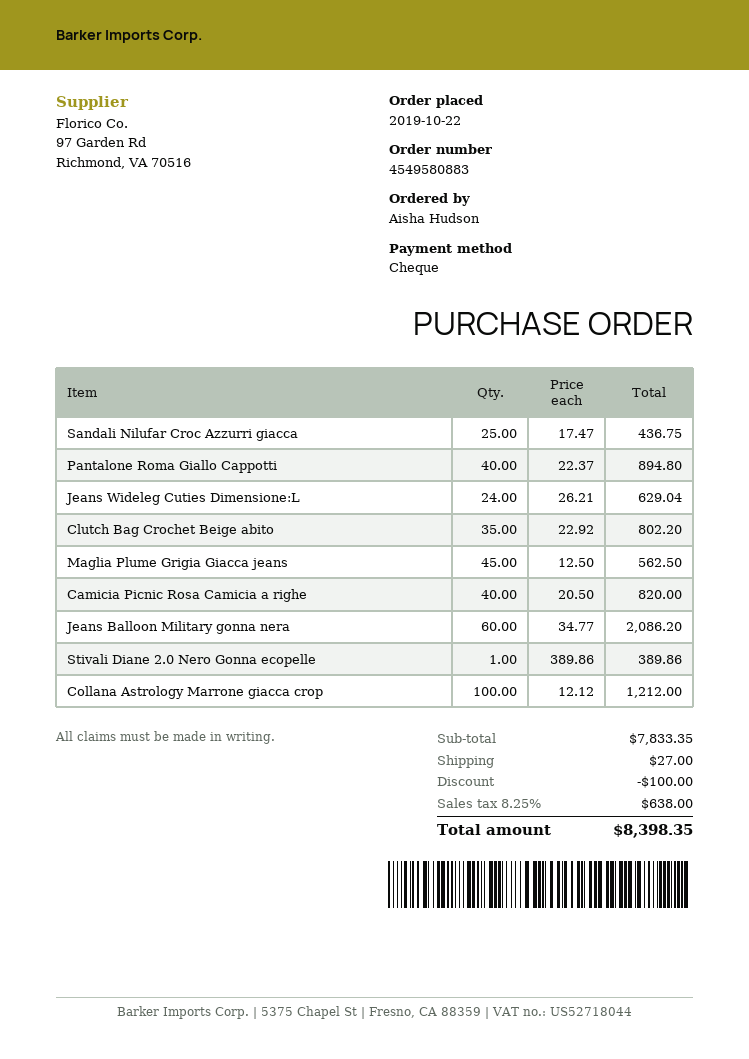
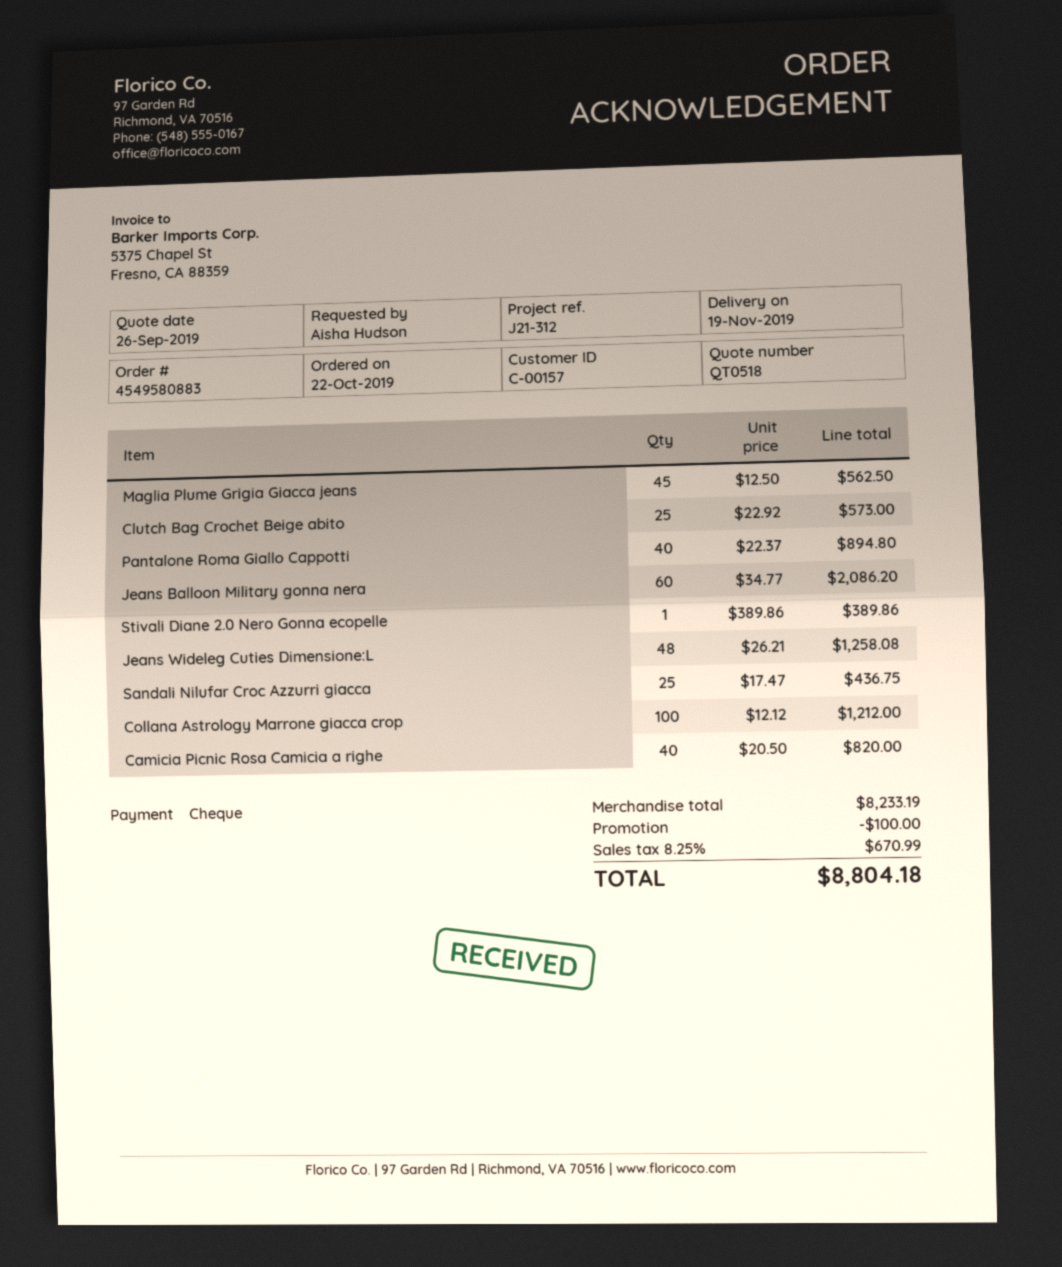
Jeans Wideleg Cuties Dimensione:L: 24 x 26.21 = 629.04 -> 48 x 26.21 = 1258.08
Clutch Bag Crochet Beige abito: 35 x 22.92 = 802.20 -> 25 x 22.92 = 573.00
subtotal: 7833.35 -> 8233.19
shipping: 27.00 -> none
tax: 8.25% = 638.00 -> 8.25% = 670.99
total: 8398.35 -> 8804.18

